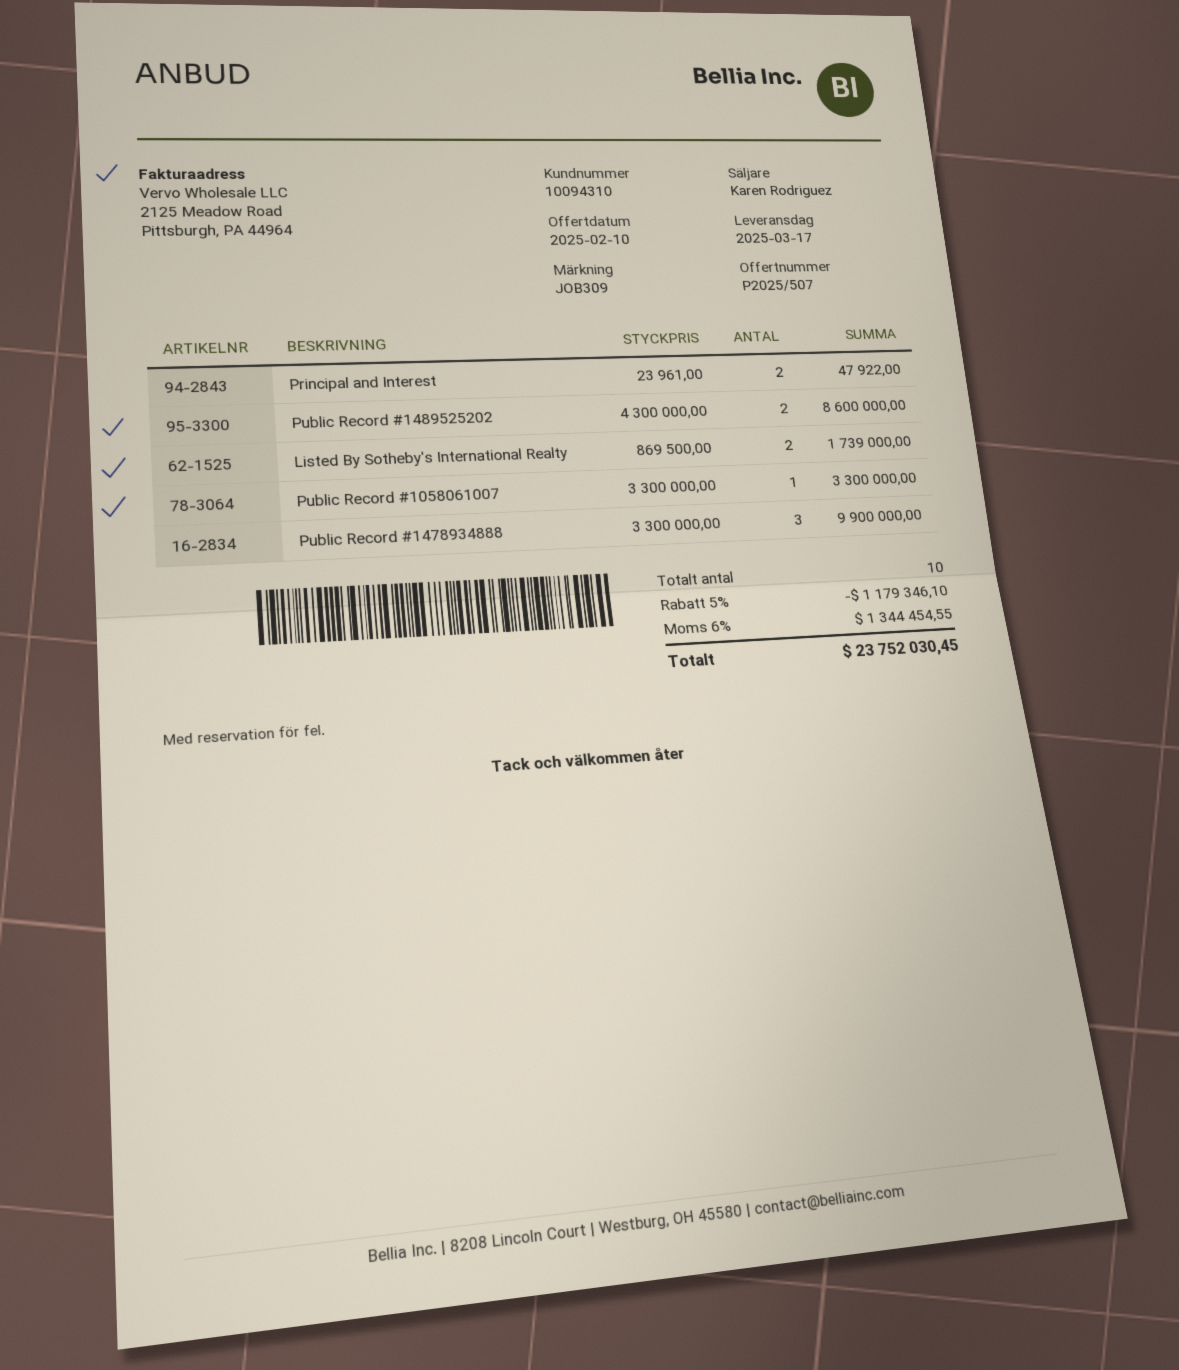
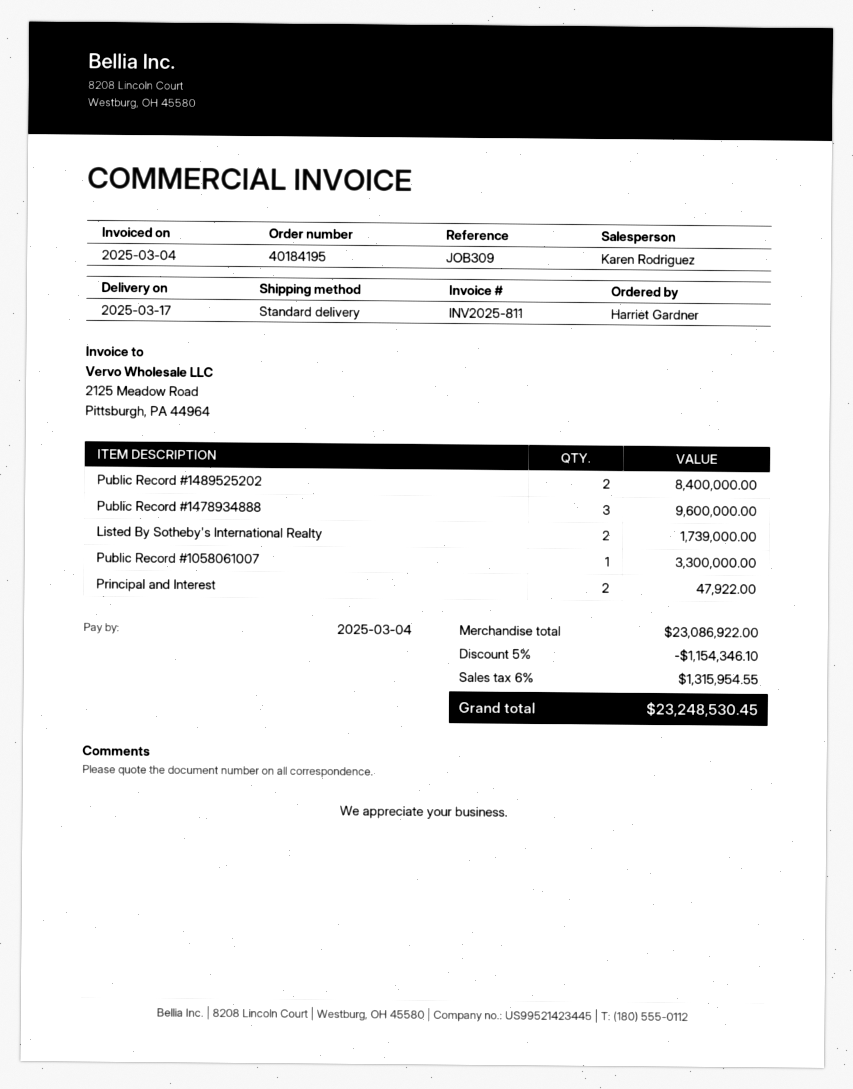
Public Record #1489525202: 2 for 8600000.00 -> 2 for 8400000.00
Public Record #1478934888: 3 for 9900000.00 -> 3 for 9600000.00
discount: 5% = 1179346.10 -> 5% = 1154346.10
tax: 6% = 1344454.55 -> 6% = 1315954.55
total: 23752030.45 -> 23248530.45

